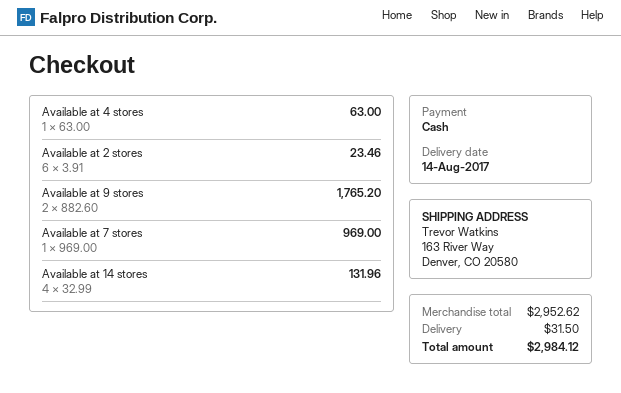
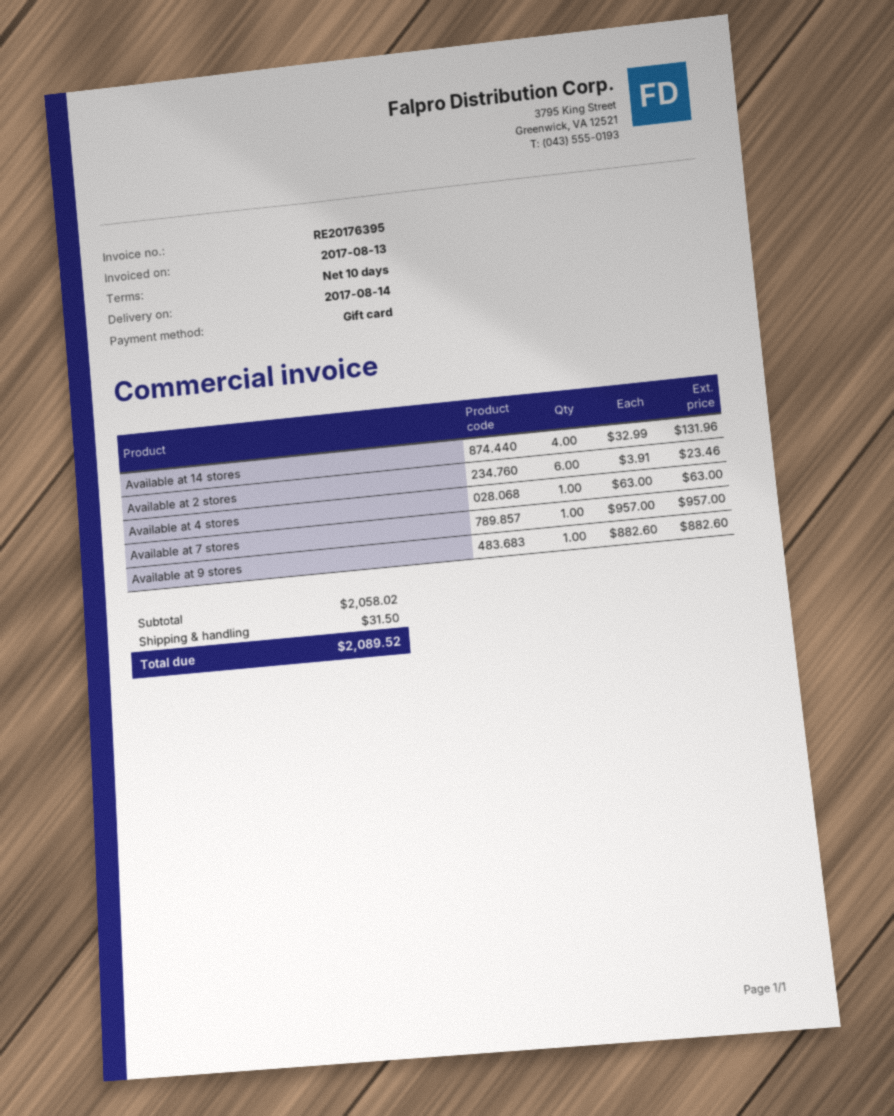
payment method: cash -> gift card
Available at 9 stores: 2 x 882.60 = 1765.20 -> 1 x 882.60 = 882.60
Available at 7 stores: 1 x 969.00 = 969.00 -> 1 x 957.00 = 957.00
subtotal: 2952.62 -> 2058.02
total: 2984.12 -> 2089.52

